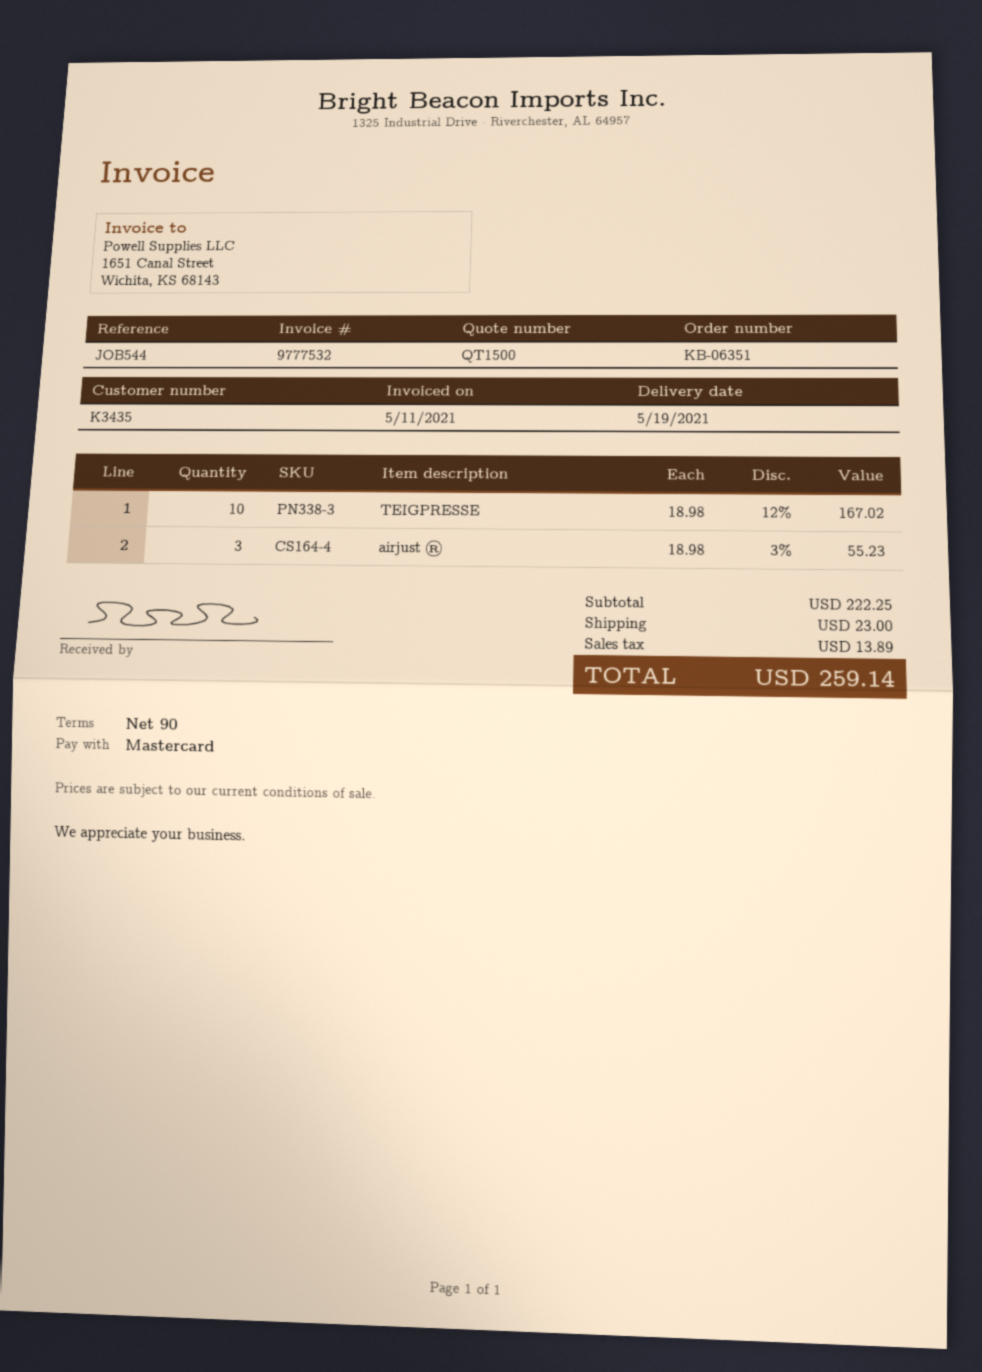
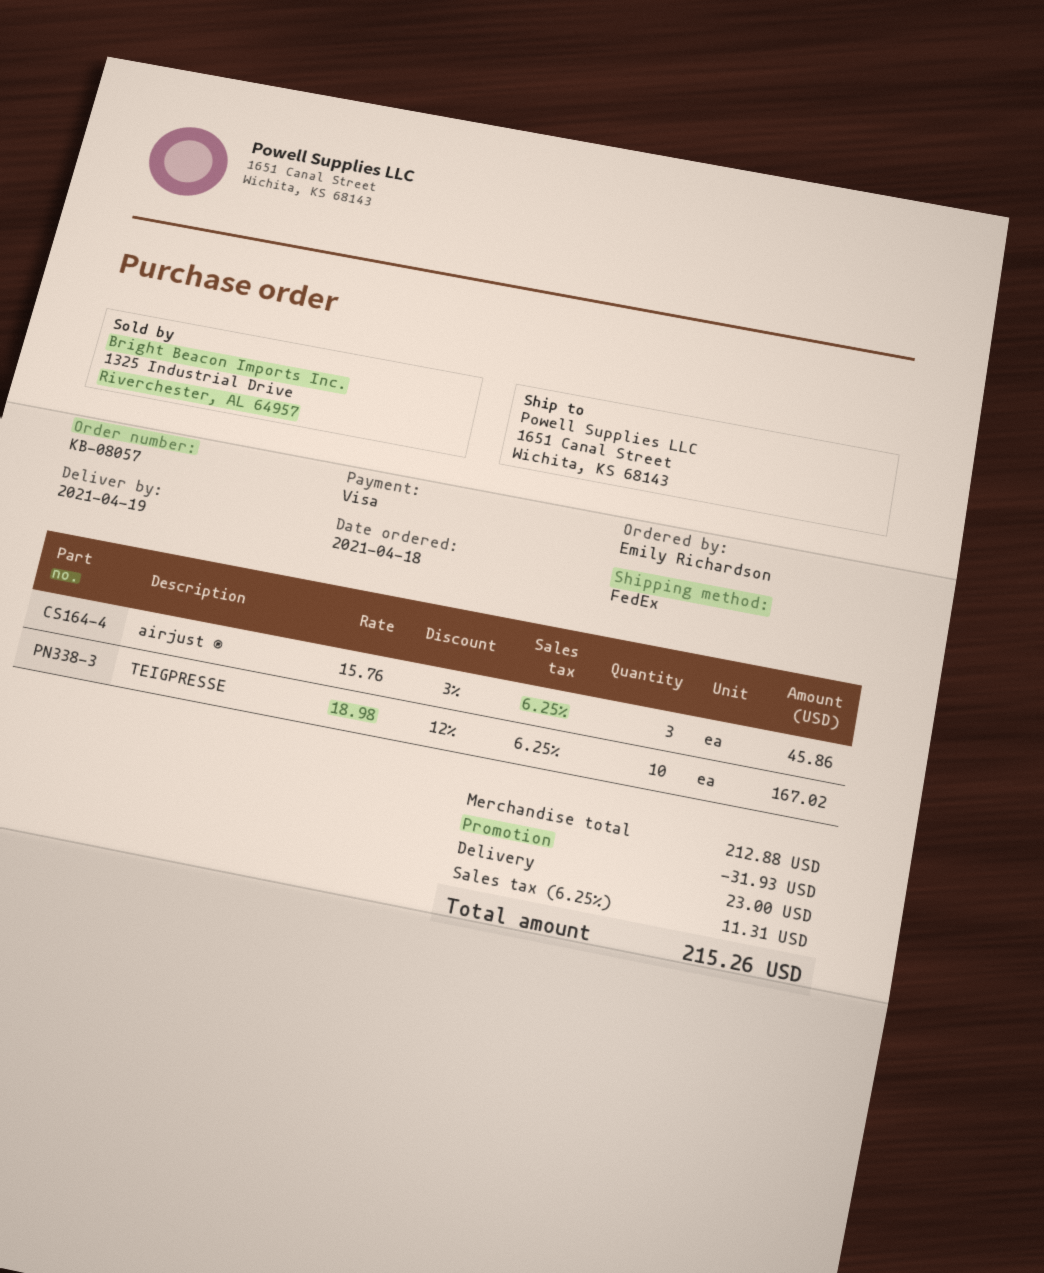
order number: KB-06351 -> KB-08057
delivery date: 2021-05-19 -> 2021-04-19
payment method: Mastercard -> Visa
airjust ®: 3 x 18.98 - 3% = 55.23 -> 3 x 15.76 - 3% = 45.86
subtotal: 222.25 -> 212.88
discount: none -> 31.93
tax: 13.89 -> 11.31
total: 259.14 -> 215.26

